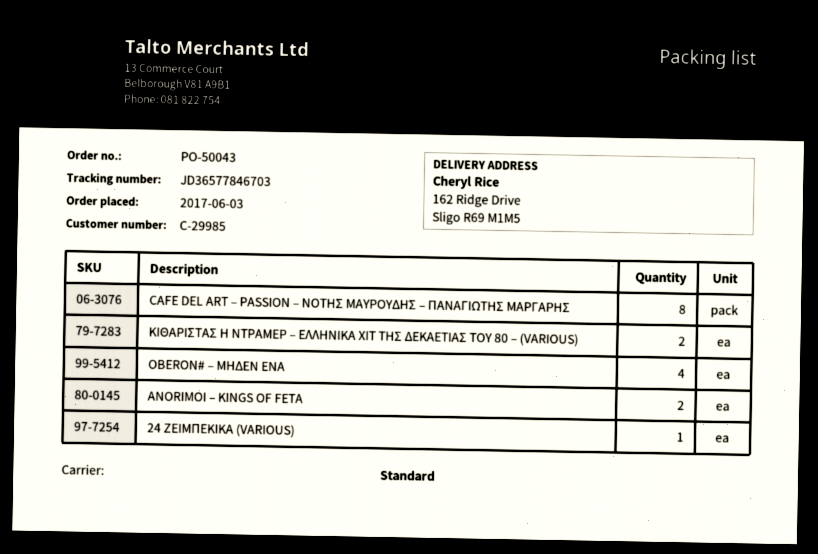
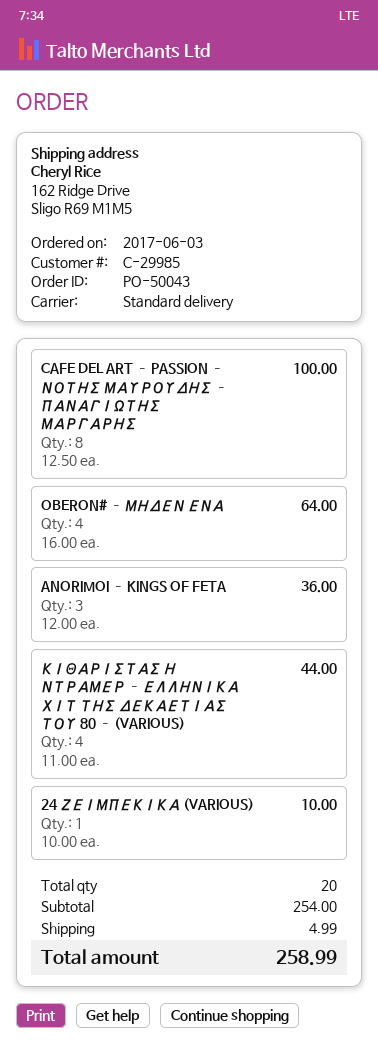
ΚΙΘΑΡΙΣΤΑΣ Η ΝΤΡΑΜΕΡ – ΕΛΛΗΝΙΚΑ ΧΙΤ ΤΗΣ ΔΕΚΑΕΤΙΑΣ ΤΟΥ 80 – (VARIOUS): 2 -> 4
ANORIMOI – KINGS OF FETA: 2 -> 3

